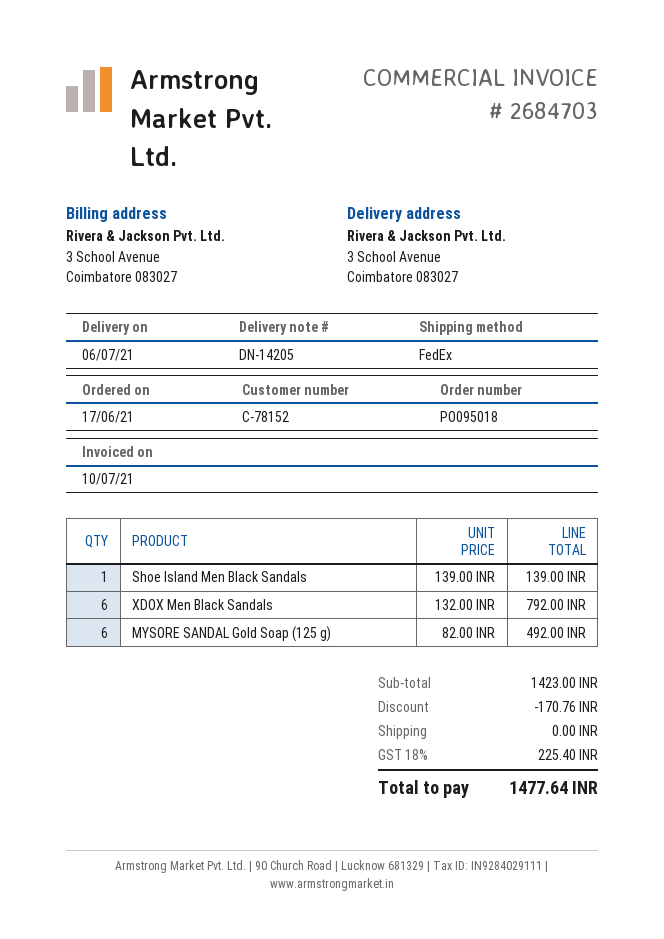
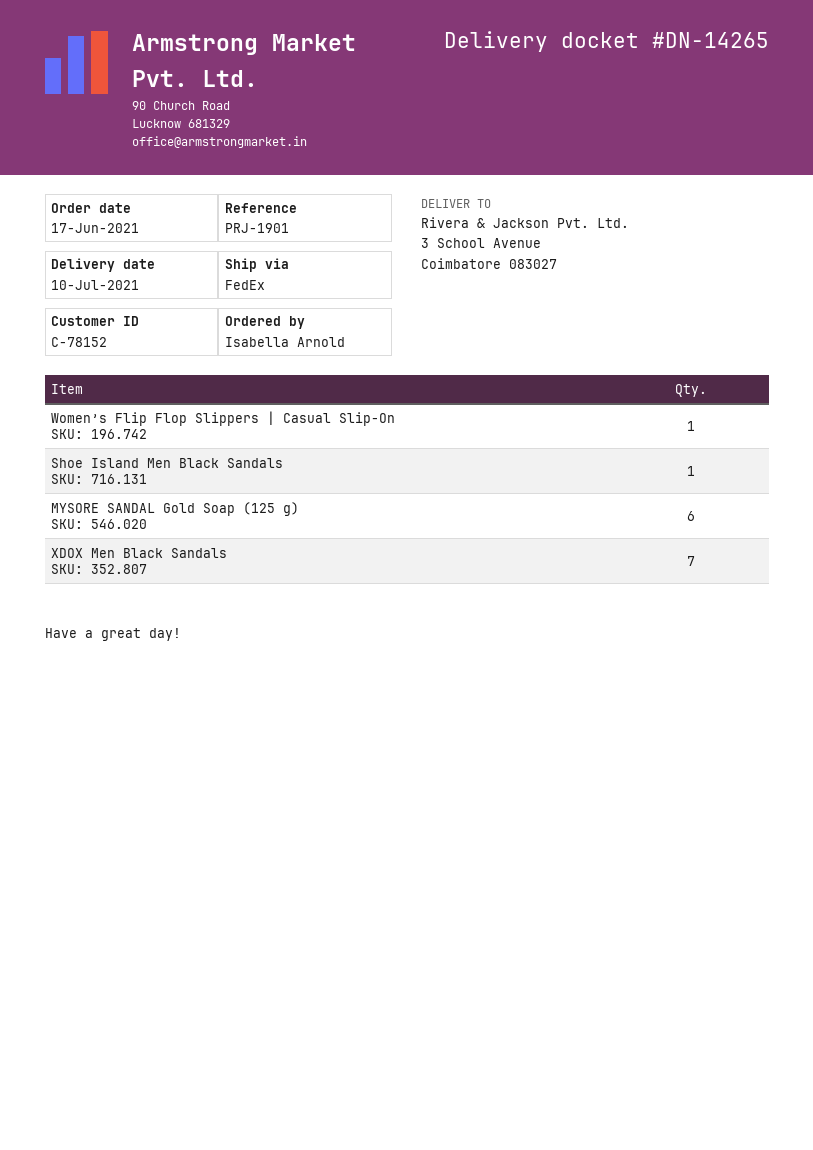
delivery note number: DN-14205 -> DN-14265
delivery date: 2021-07-06 -> 2021-07-10
XDOX Men Black Sandals: 6 -> 7
Women’s Flip Flop Slippers | Casual Slip-On: none -> 1

